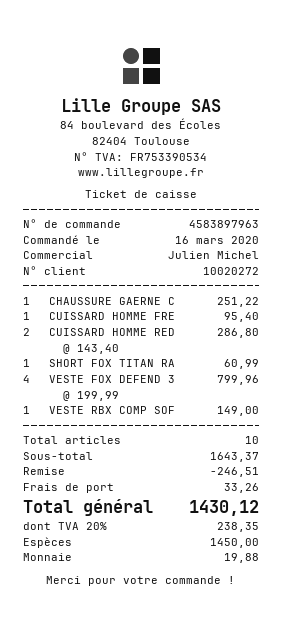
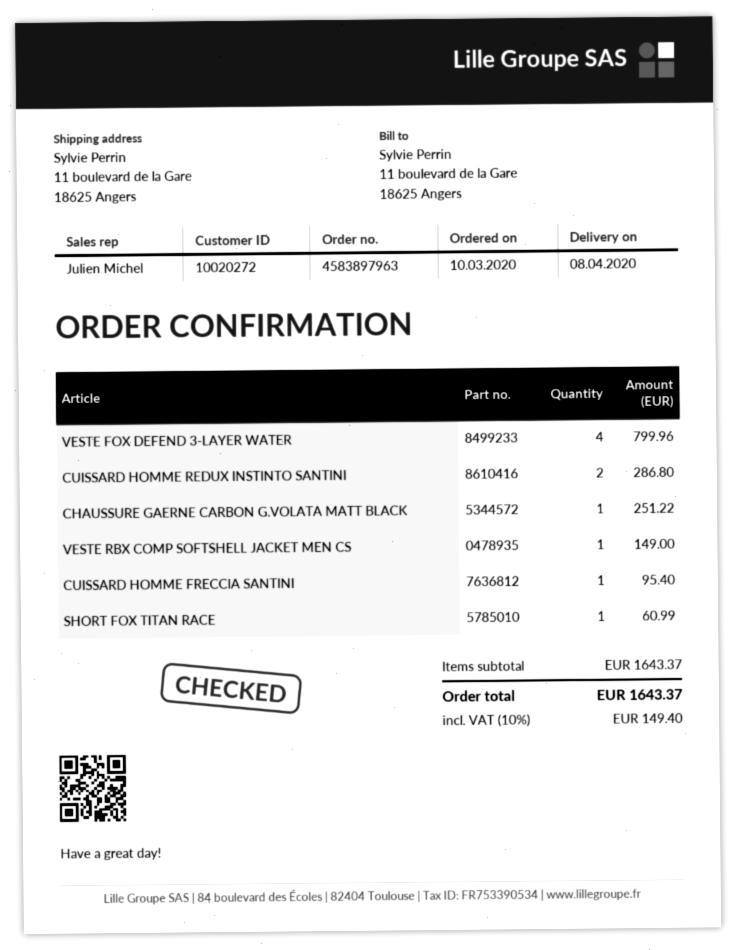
order date: 2020-03-16 -> 2020-03-10
discount: 246.51 -> none
shipping: 33.26 -> none
tax: 20% = 238.35 -> 10% = 149.40
total: 1430.12 -> 1643.37

